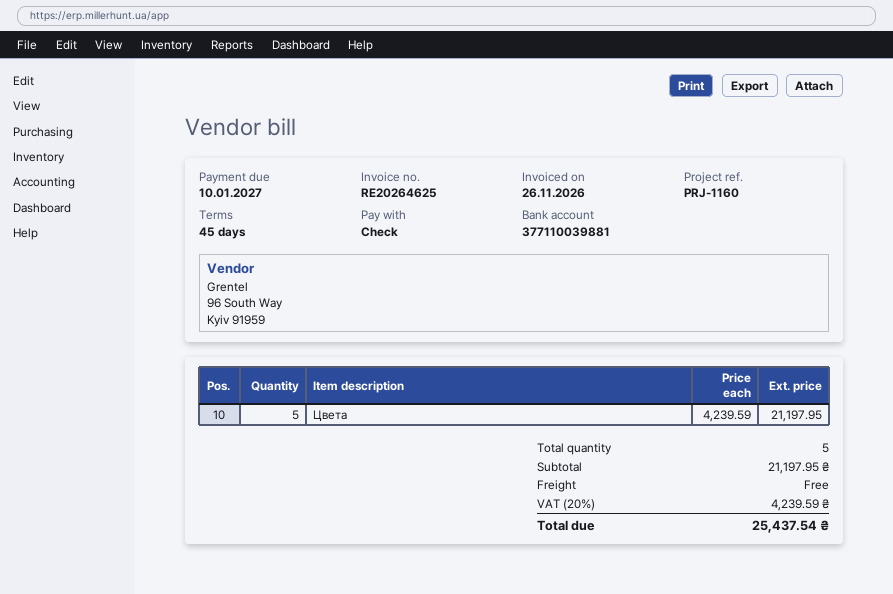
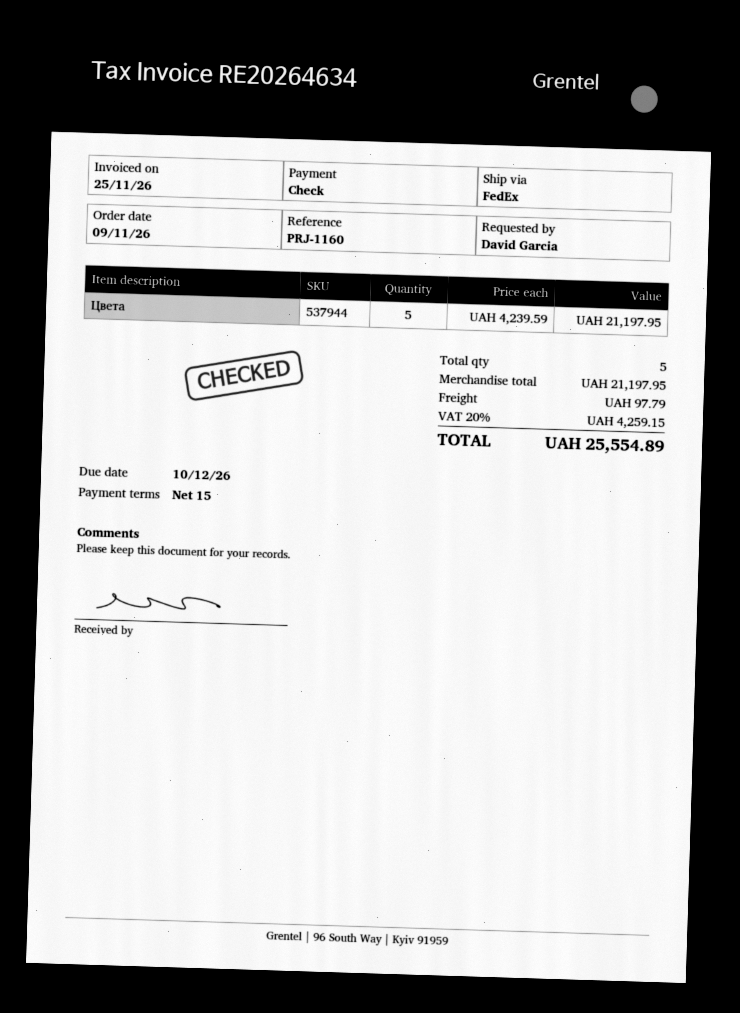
invoice number: RE20264625 -> RE20264634
invoice date: 2026-11-26 -> 2026-11-25
payment terms: 45 days -> 15 days
due date: 2027-01-10 -> 2026-12-10
shipping: 0.00 -> 97.79
tax: 20% = 4239.59 -> 20% = 4259.15
total: 25437.54 -> 25554.89

